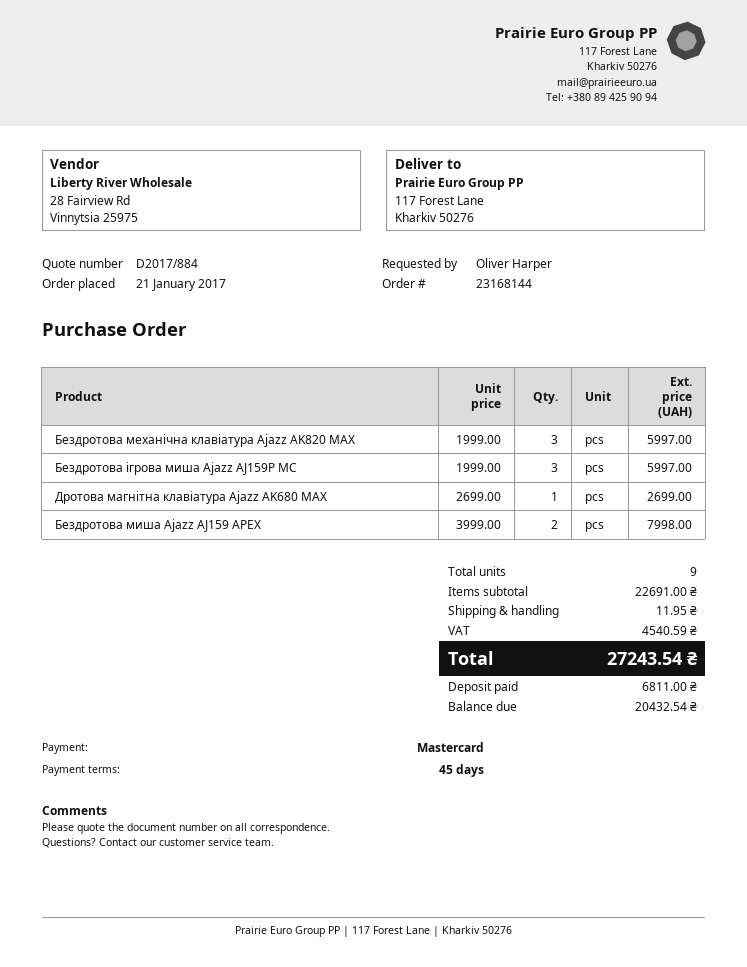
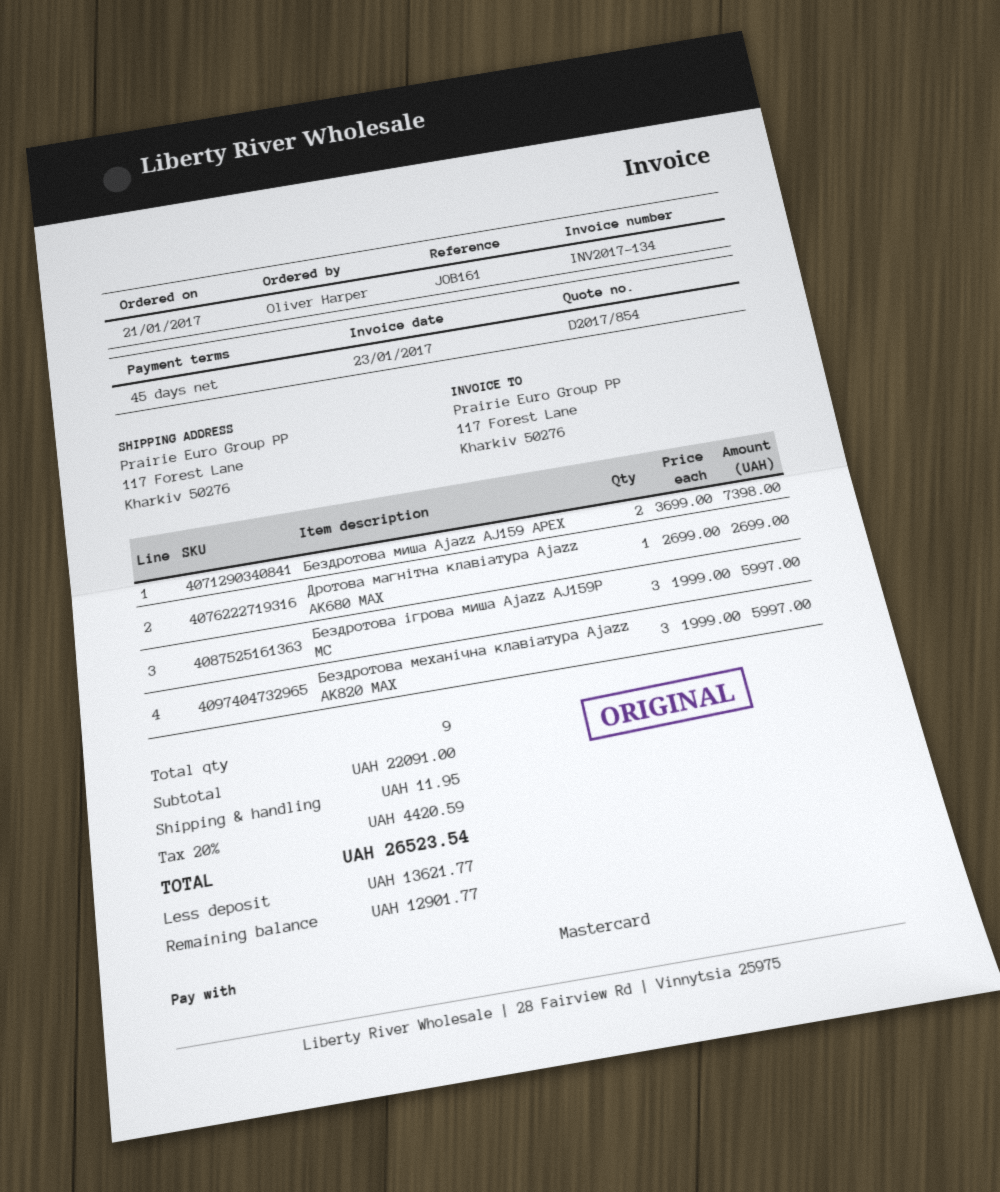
quote number: D2017/884 -> D2017/854
Бездротова миша Ajazz AJ159 APEX: 2 x 3999.00 = 7998.00 -> 2 x 3699.00 = 7398.00
subtotal: 22691.00 -> 22091.00
tax: 4540.59 -> 4420.59
total: 27243.54 -> 26523.54
deposit: 6811.00 -> 13621.77
balance: 20432.54 -> 12901.77

